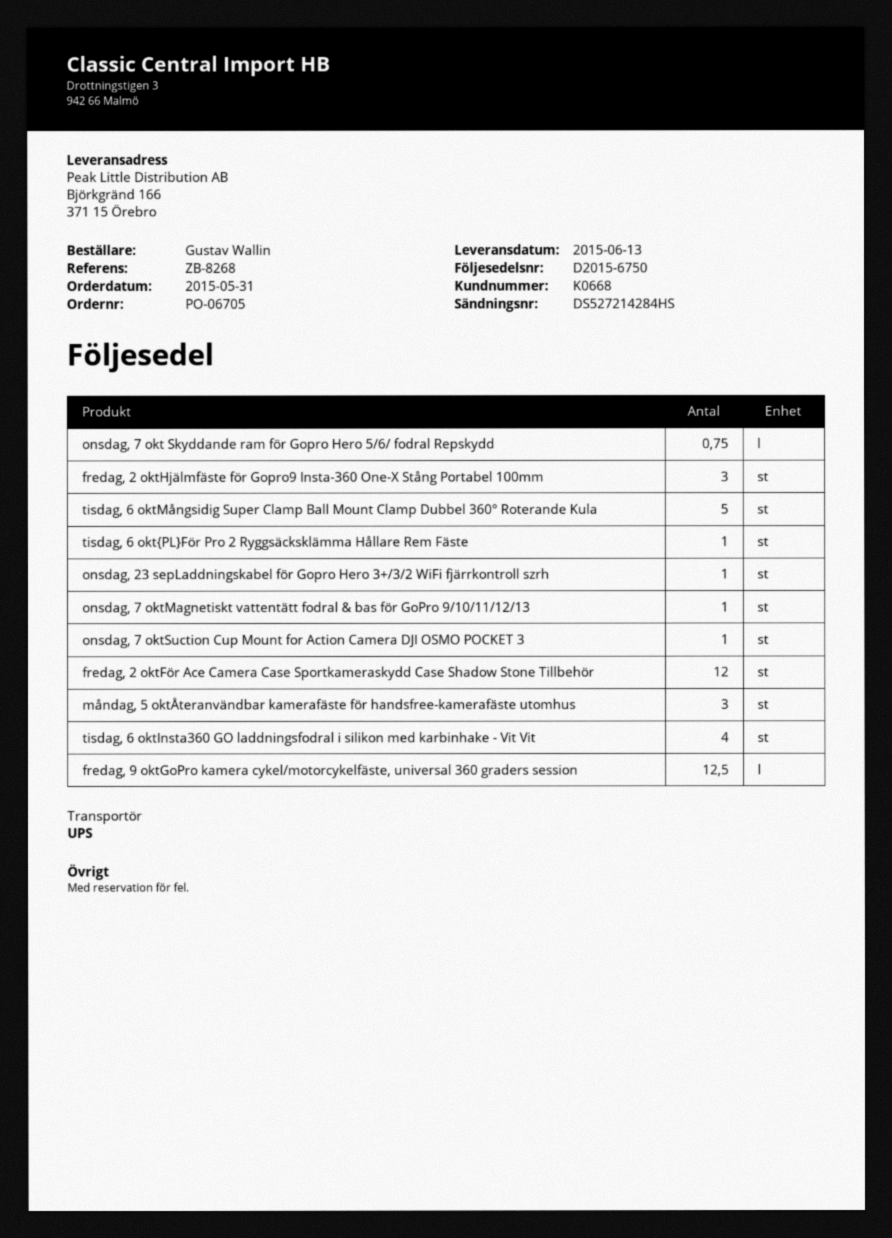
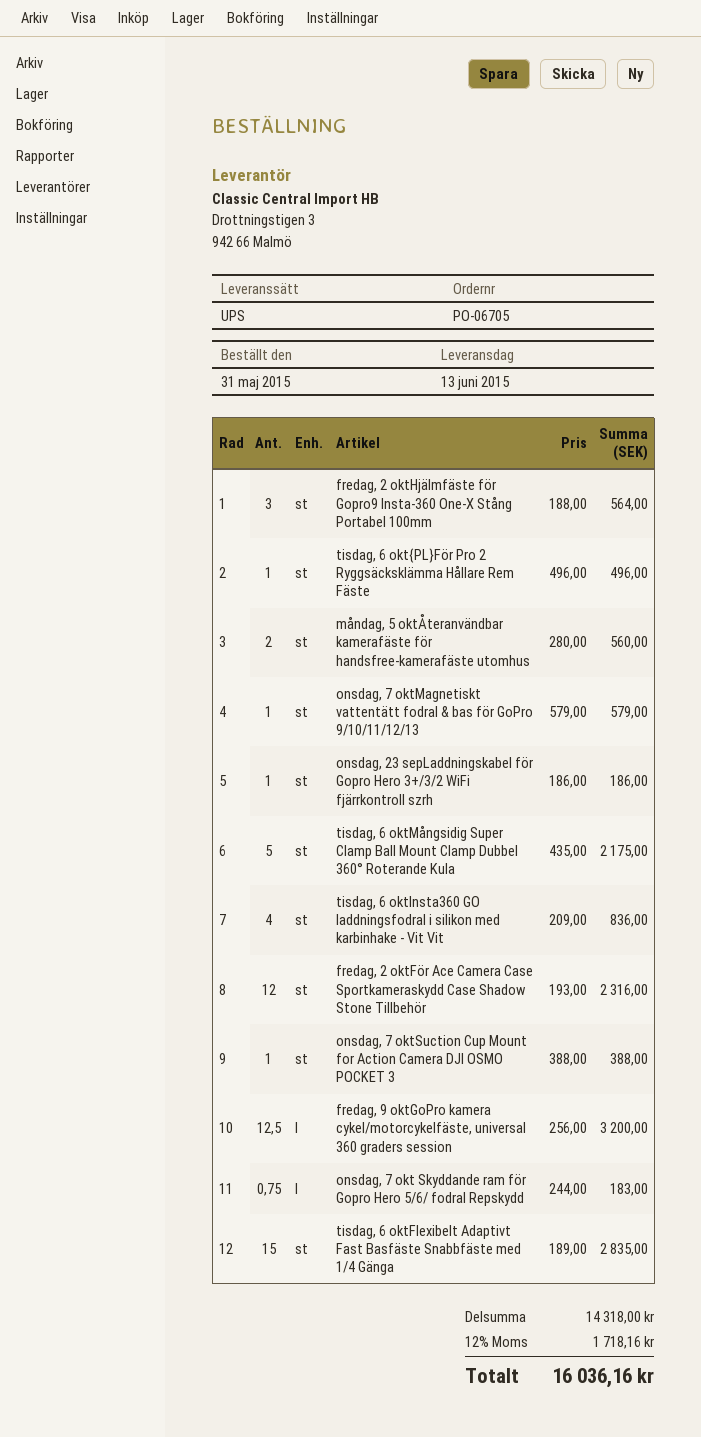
måndag, 5 oktÅteranvändbar kamerafäste för handsfree-kamerafäste utomhus: 3 -> 2
tisdag, 6 oktFlexibelt Adaptivt Fast Basfäste Snabbfäste med 1/4 Gänga: none -> 15

